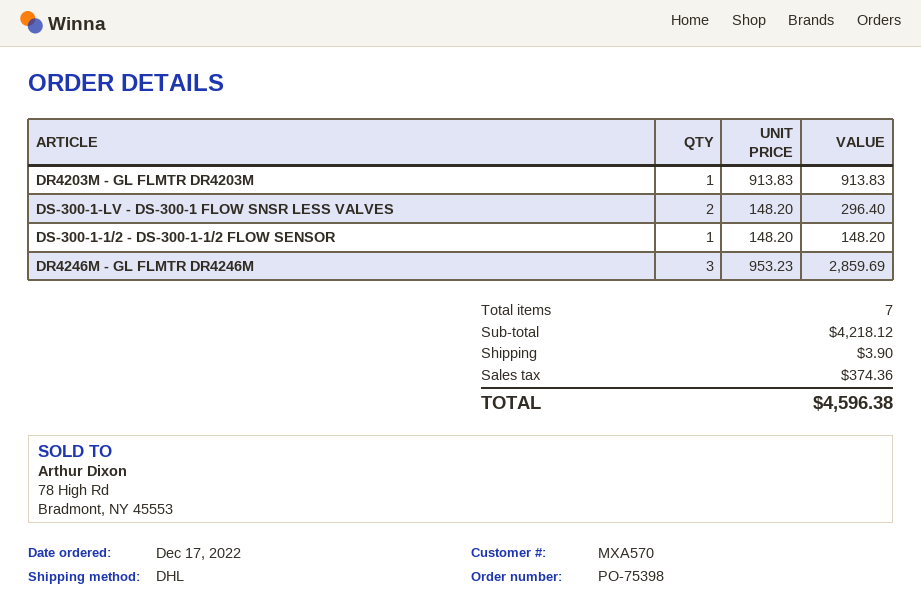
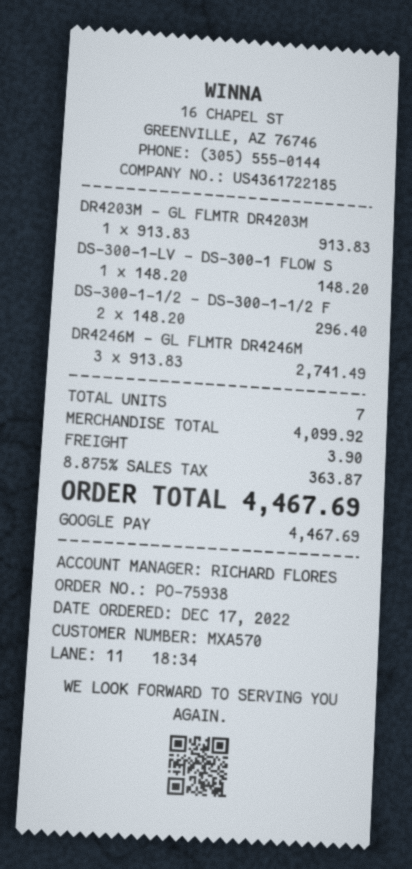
order number: PO-75398 -> PO-75938
DS-300-1-LV - DS-300-1 FLOW SNSR LESS VALVES: 2 x 148.20 = 296.40 -> 1 x 148.20 = 148.20
DS-300-1-1/2 - DS-300-1-1/2 FLOW SENSOR: 1 x 148.20 = 148.20 -> 2 x 148.20 = 296.40
DR4246M - GL FLMTR DR4246M: 3 x 953.23 = 2859.69 -> 3 x 913.83 = 2741.49
subtotal: 4218.12 -> 4099.92
tax: 374.36 -> 363.87
total: 4596.38 -> 4467.69

